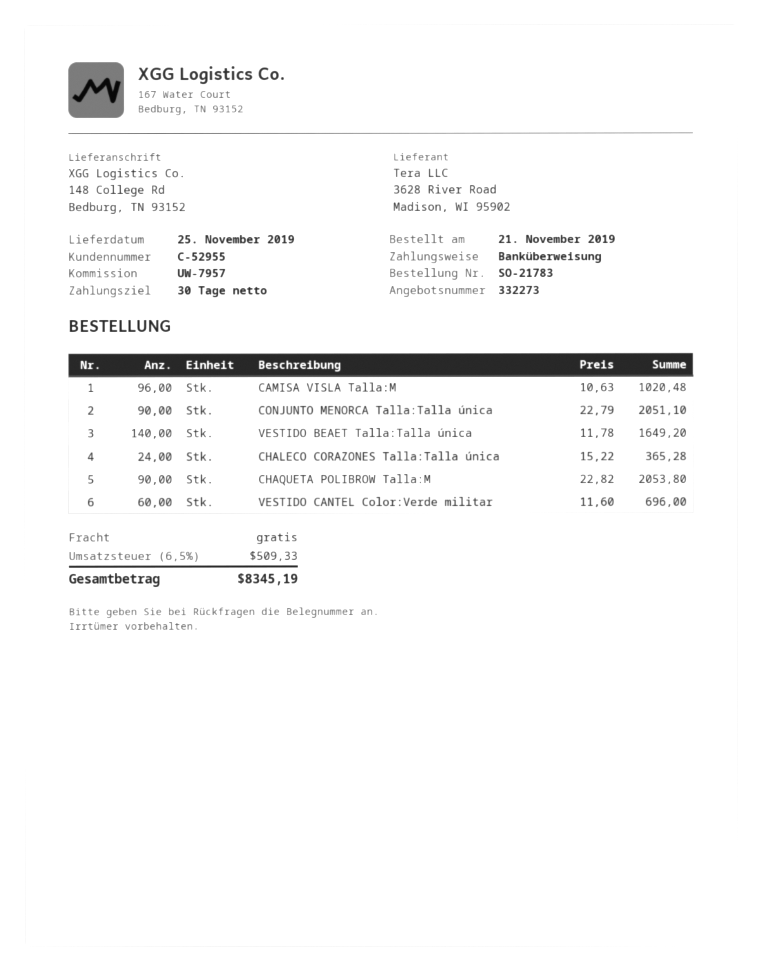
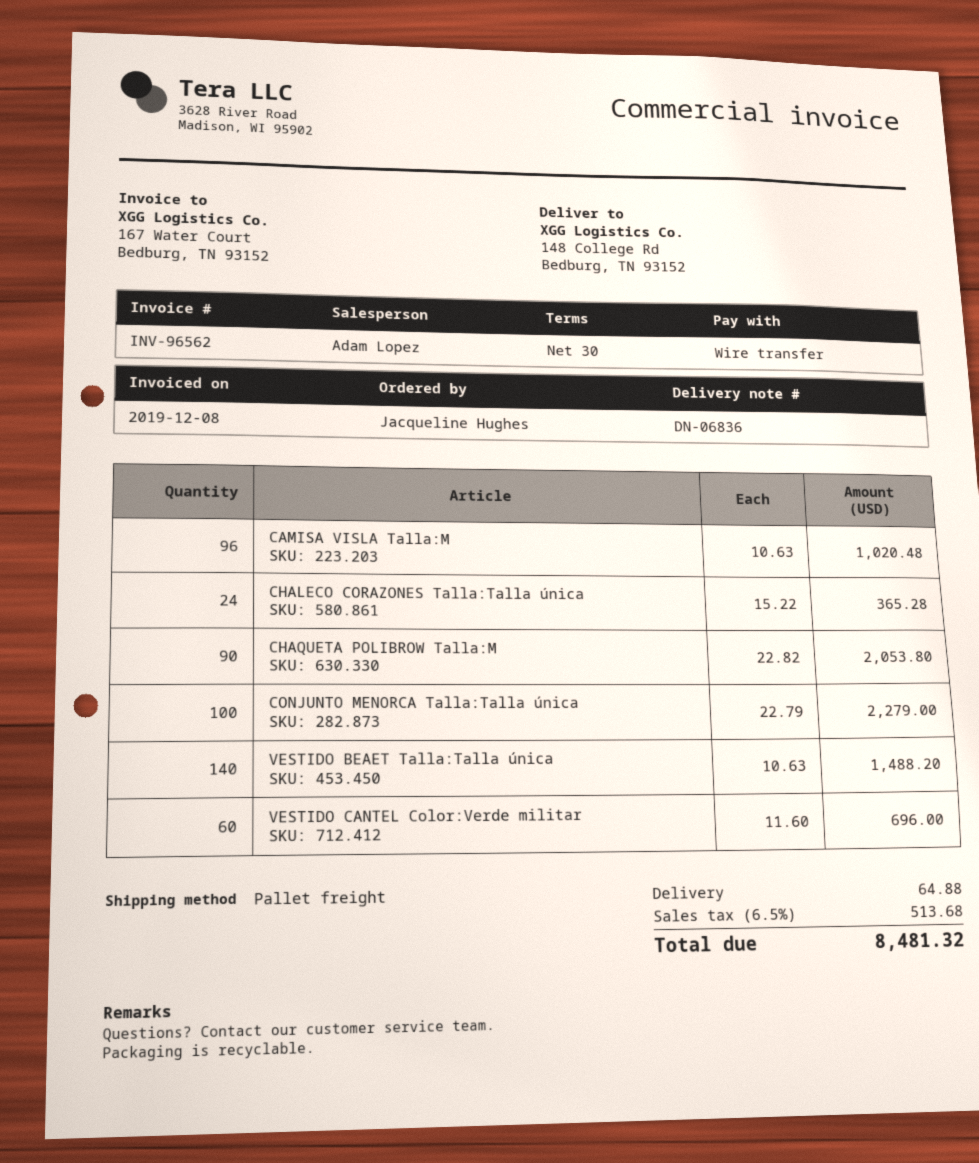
CONJUNTO MENORCA Talla:Talla única: 90 x 22.79 = 2051.10 -> 100 x 22.79 = 2279.00
VESTIDO BEAET Talla:Talla única: 140 x 11.78 = 1649.20 -> 140 x 10.63 = 1488.20
shipping: 0.00 -> 64.88
tax: 6.5% = 509.33 -> 6.5% = 513.68
total: 8345.19 -> 8481.32

